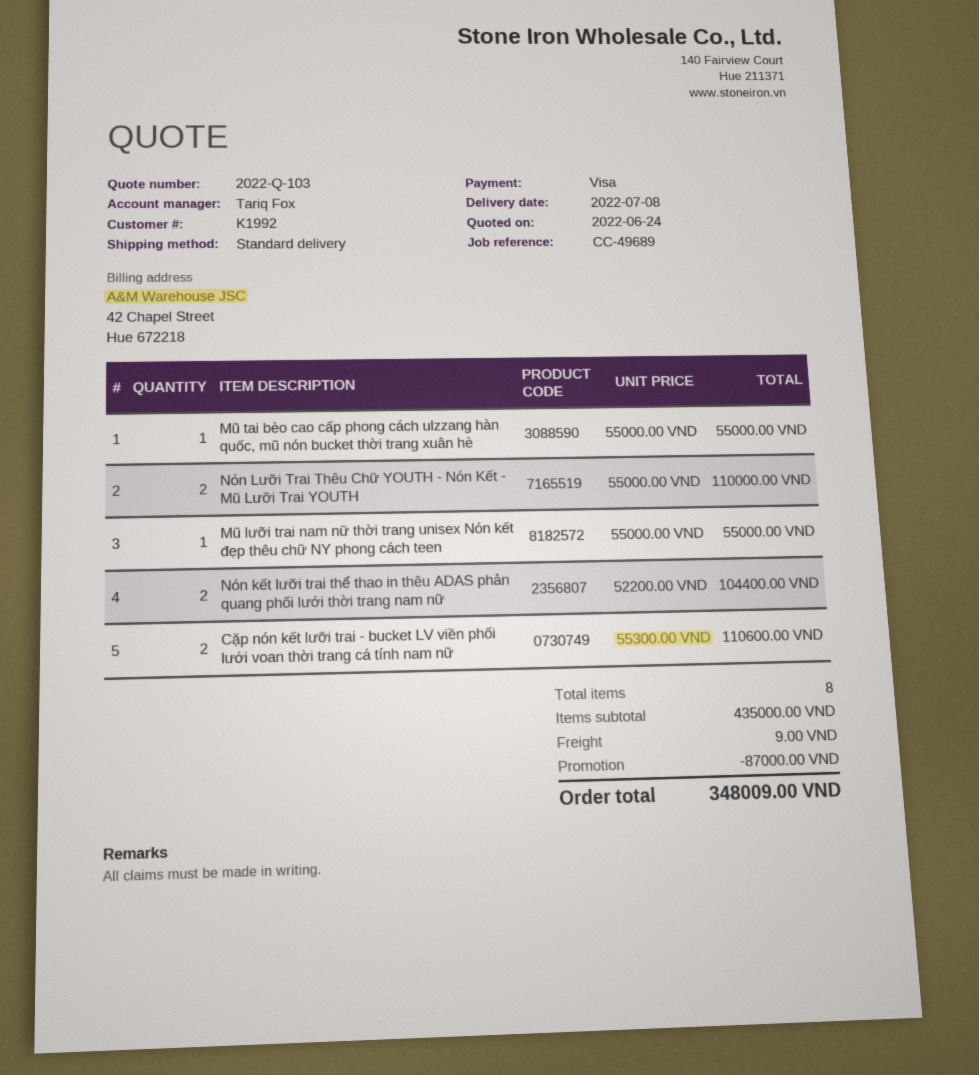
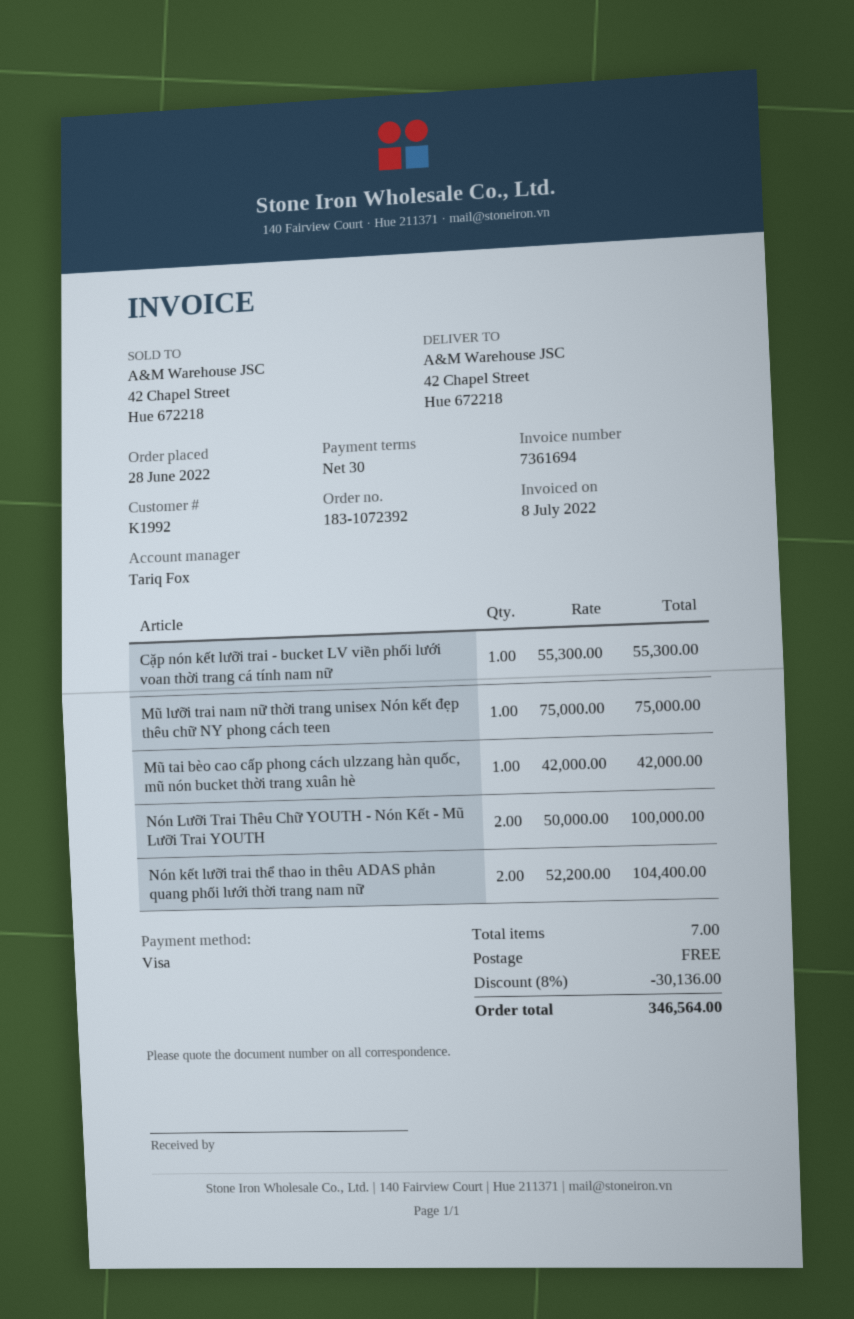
Mũ tai bèo cao cấp phong cách ulzzang hàn quốc, mũ nón bucket thời trang xuân hè: 1 x 55000.00 = 55000.00 -> 1 x 42000.00 = 42000.00
Nón Lưỡi Trai Thêu Chữ YOUTH - Nón Kết - Mũ Lưỡi Trai YOUTH: 2 x 55000.00 = 110000.00 -> 2 x 50000.00 = 100000.00
Mũ lưỡi trai nam nữ thời trang unisex Nón kết đẹp thêu chữ NY phong cách teen: 1 x 55000.00 = 55000.00 -> 1 x 75000.00 = 75000.00
Cặp nón kết lưỡi trai - bucket LV viền phối lưới voan thời trang cá tính nam nữ: 2 x 55300.00 = 110600.00 -> 1 x 55300.00 = 55300.00
total quantity: 8 -> 7
discount: 87000.00 -> 30136.00
shipping: 9.00 -> 0.00
total: 348009.00 -> 346564.00

